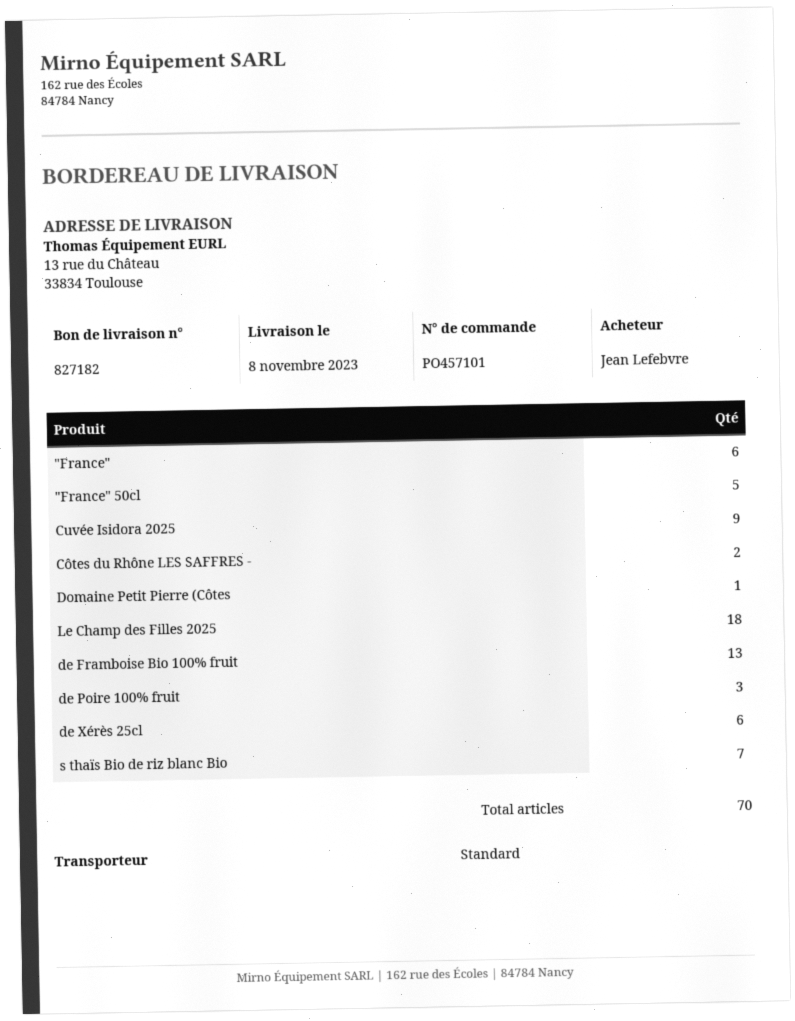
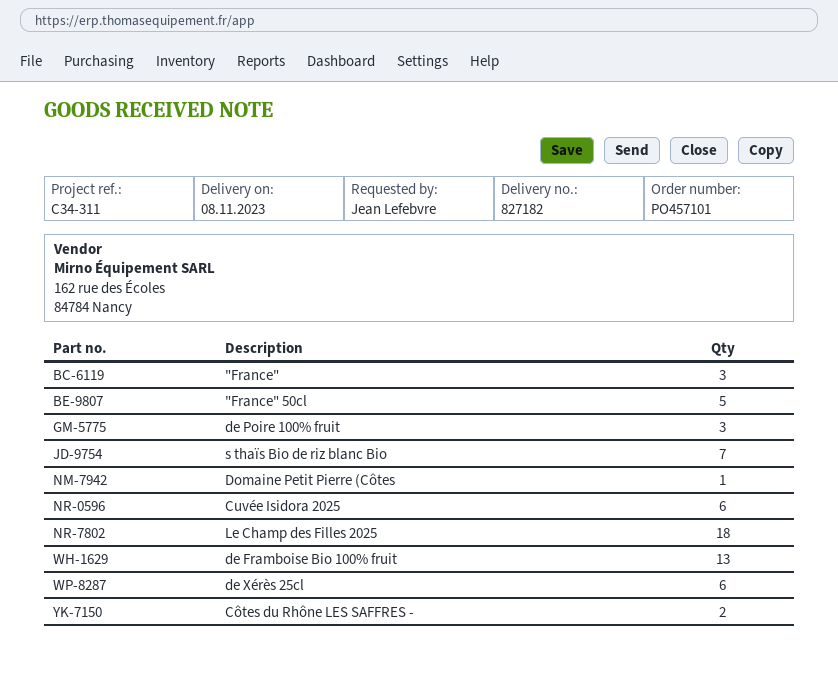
"France": 6 -> 3
Cuvée Isidora 2025: 9 -> 6

